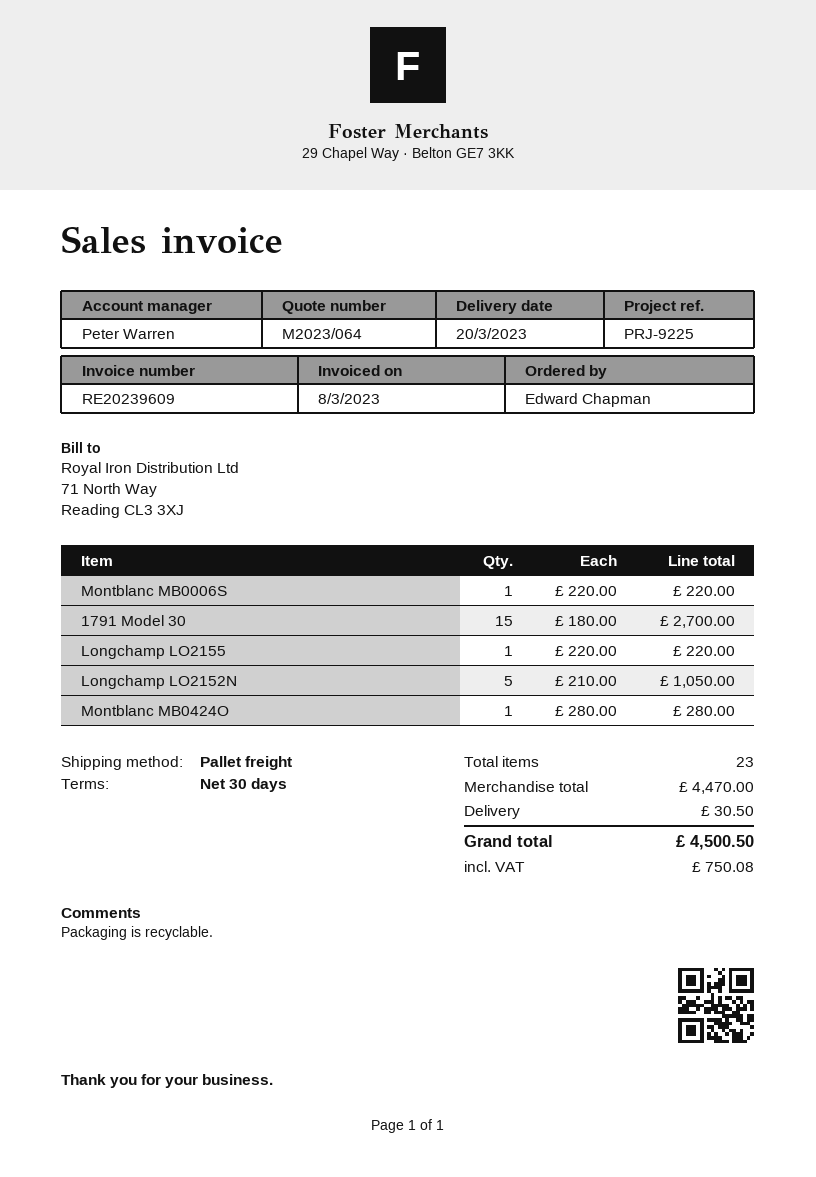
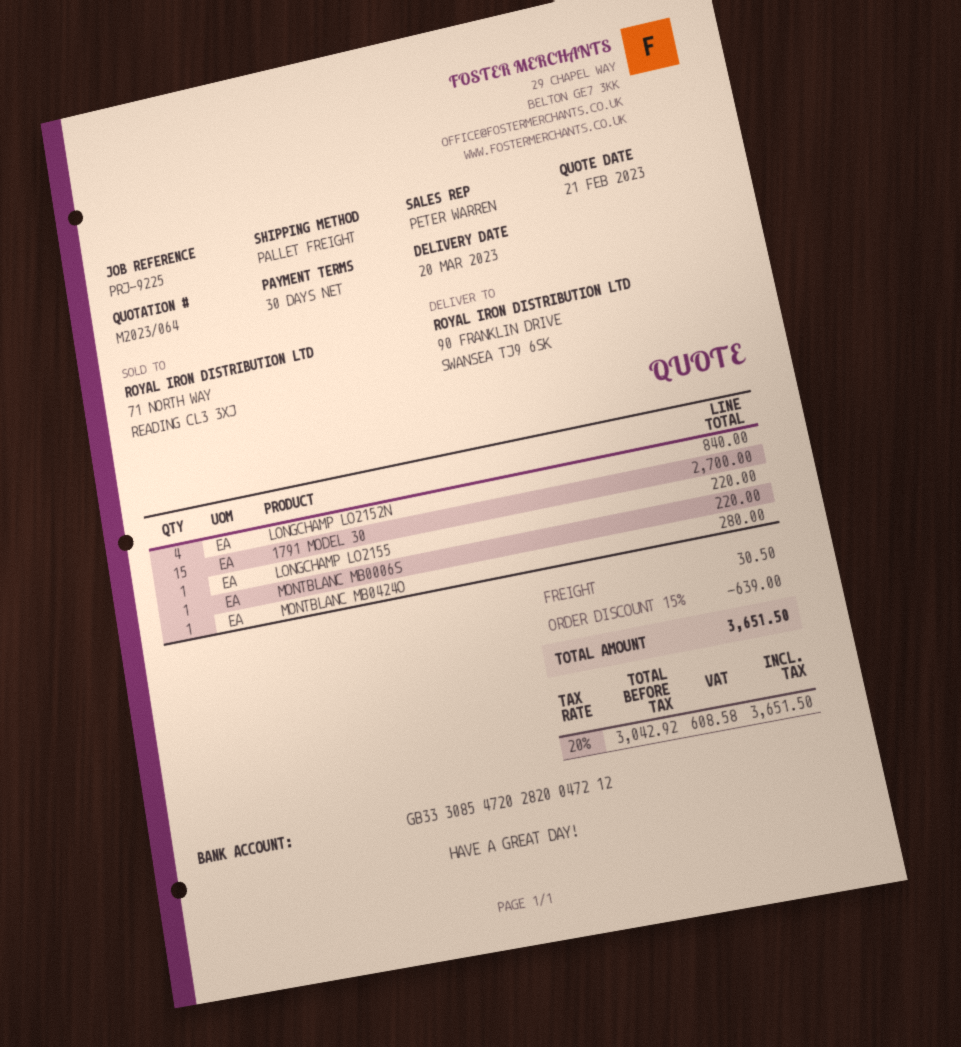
Longchamp LO2152N: 5 for 1050.00 -> 4 for 840.00
discount: none -> 15% = 639.00
tax: 750.08 -> 608.58
total: 4500.50 -> 3651.50

